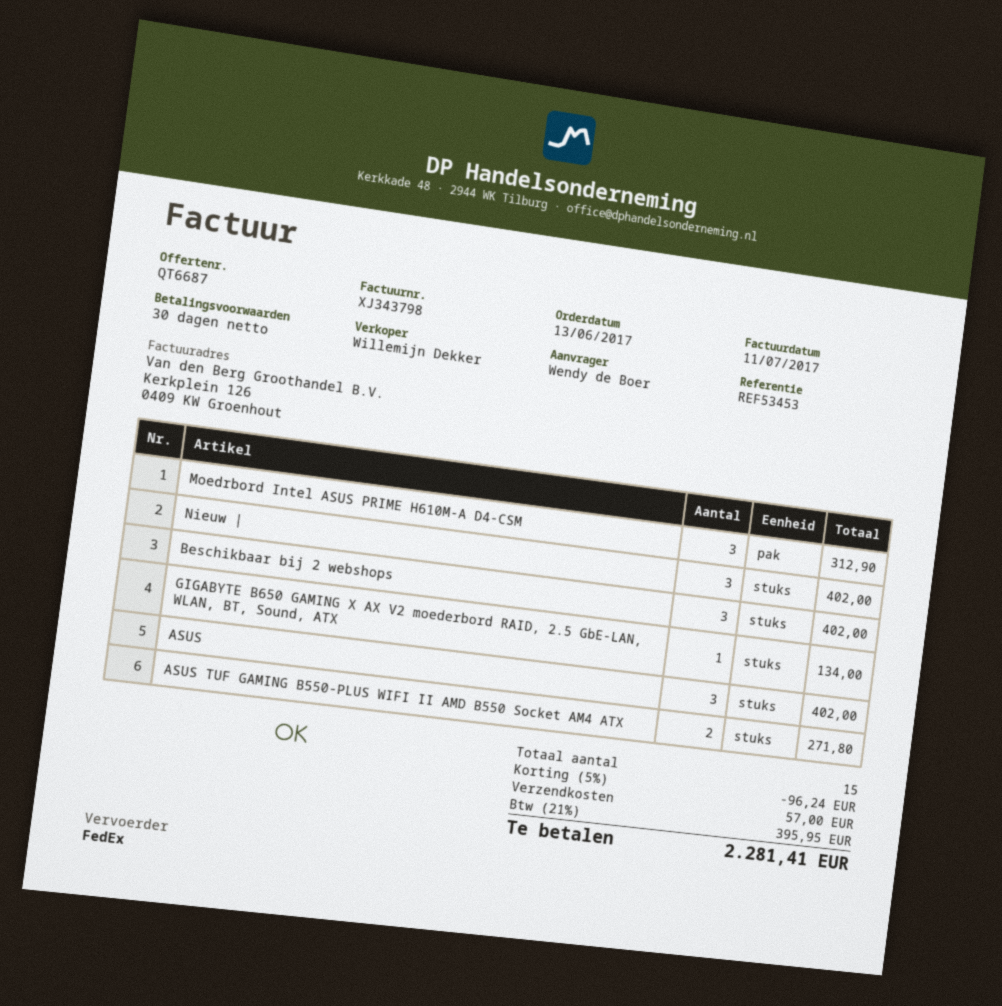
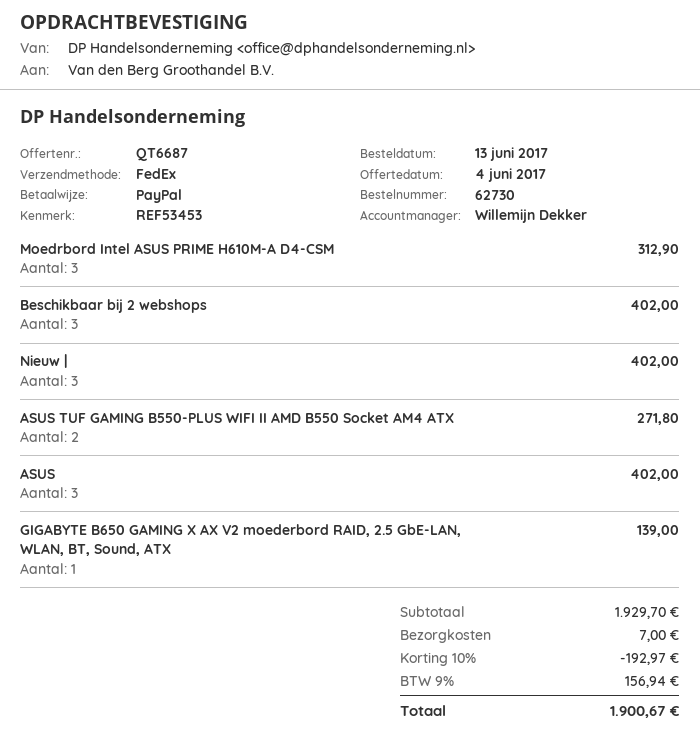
GIGABYTE B650 GAMING X AX V2 moederbord RAID, 2.5 GbE-LAN, WLAN, BT, Sound, ATX: 1 for 134.00 -> 1 for 139.00
discount: 5% = 96.24 -> 10% = 192.97
shipping: 57.00 -> 7.00
tax: 21% = 395.95 -> 9% = 156.94
total: 2281.41 -> 1900.67

